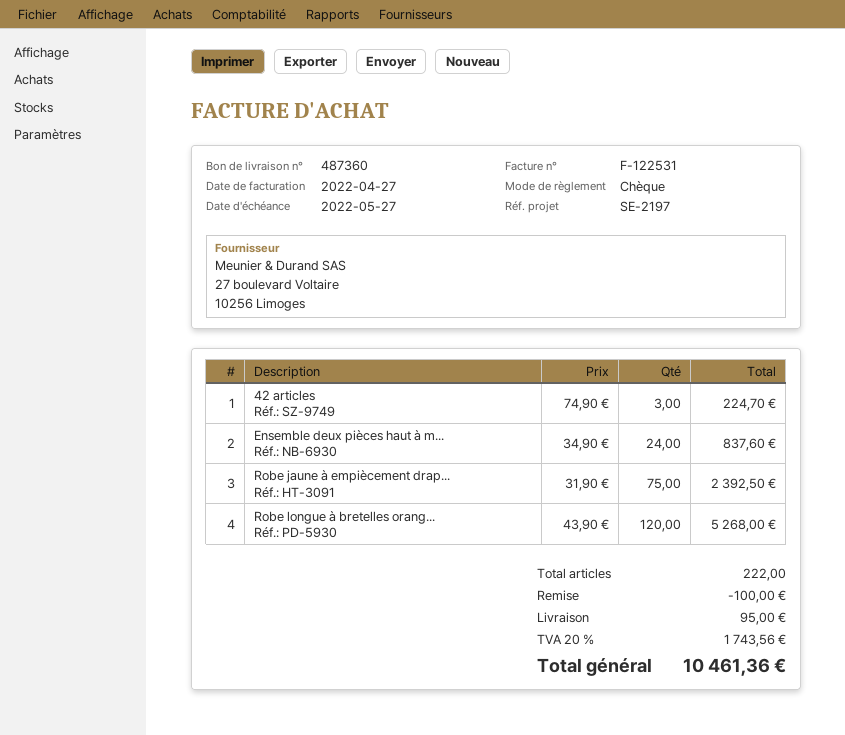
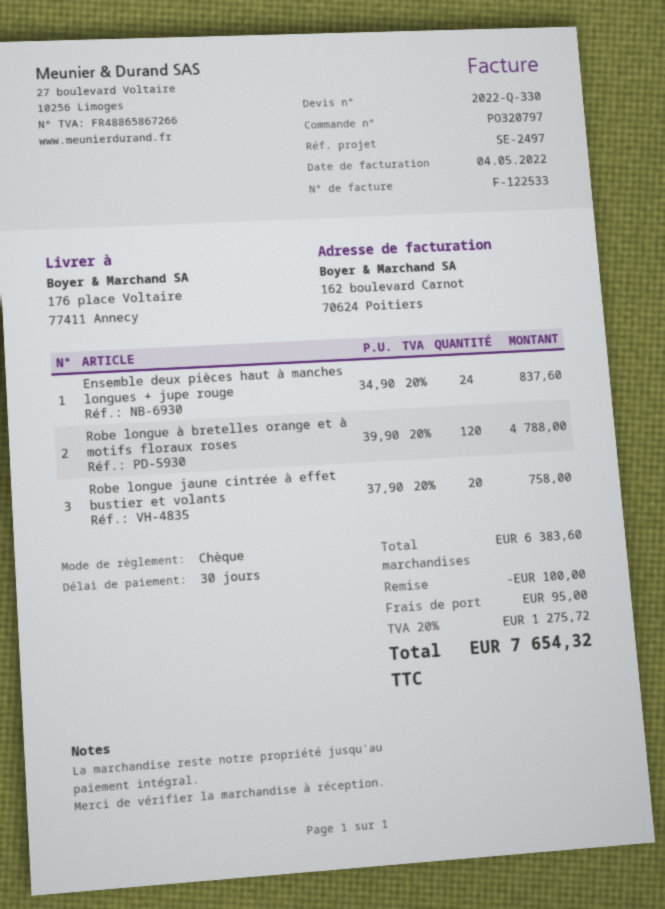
invoice number: F-122531 -> F-122533
invoice date: 2022-04-27 -> 2022-05-04
reference: SE-2197 -> SE-2497
42 articles: 3 x 74.90 = 224.70 -> none
Robe jaune à empiècement drap...: 75 x 31.90 = 2392.50 -> none
Robe longue à bretelles orang...: 120 x 43.90 = 5268.00 -> 120 x 39.90 = 4788.00
Robe longue jaune cintrée à effet bustier et volants: none -> 20 x 37.90 = 758.00
tax: 20% = 1743.56 -> 20% = 1275.72
total: 10461.36 -> 7654.32

